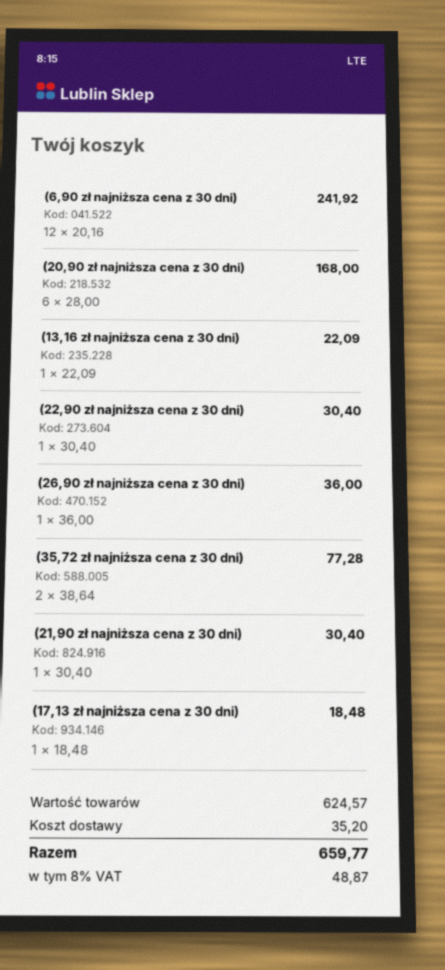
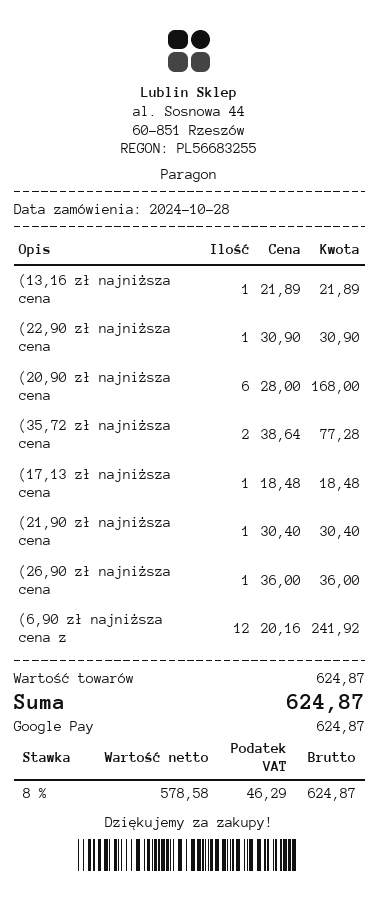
(13,16 zł najniższa cena z 30 dni): 1 x 22.09 = 22.09 -> 1 x 21.89 = 21.89
(22,90 zł najniższa cena z 30 dni): 1 x 30.40 = 30.40 -> 1 x 30.90 = 30.90
subtotal: 624.57 -> 624.87
shipping: 35.20 -> none
tax: 8% = 48.87 -> 8% = 46.29
total: 659.77 -> 624.87

